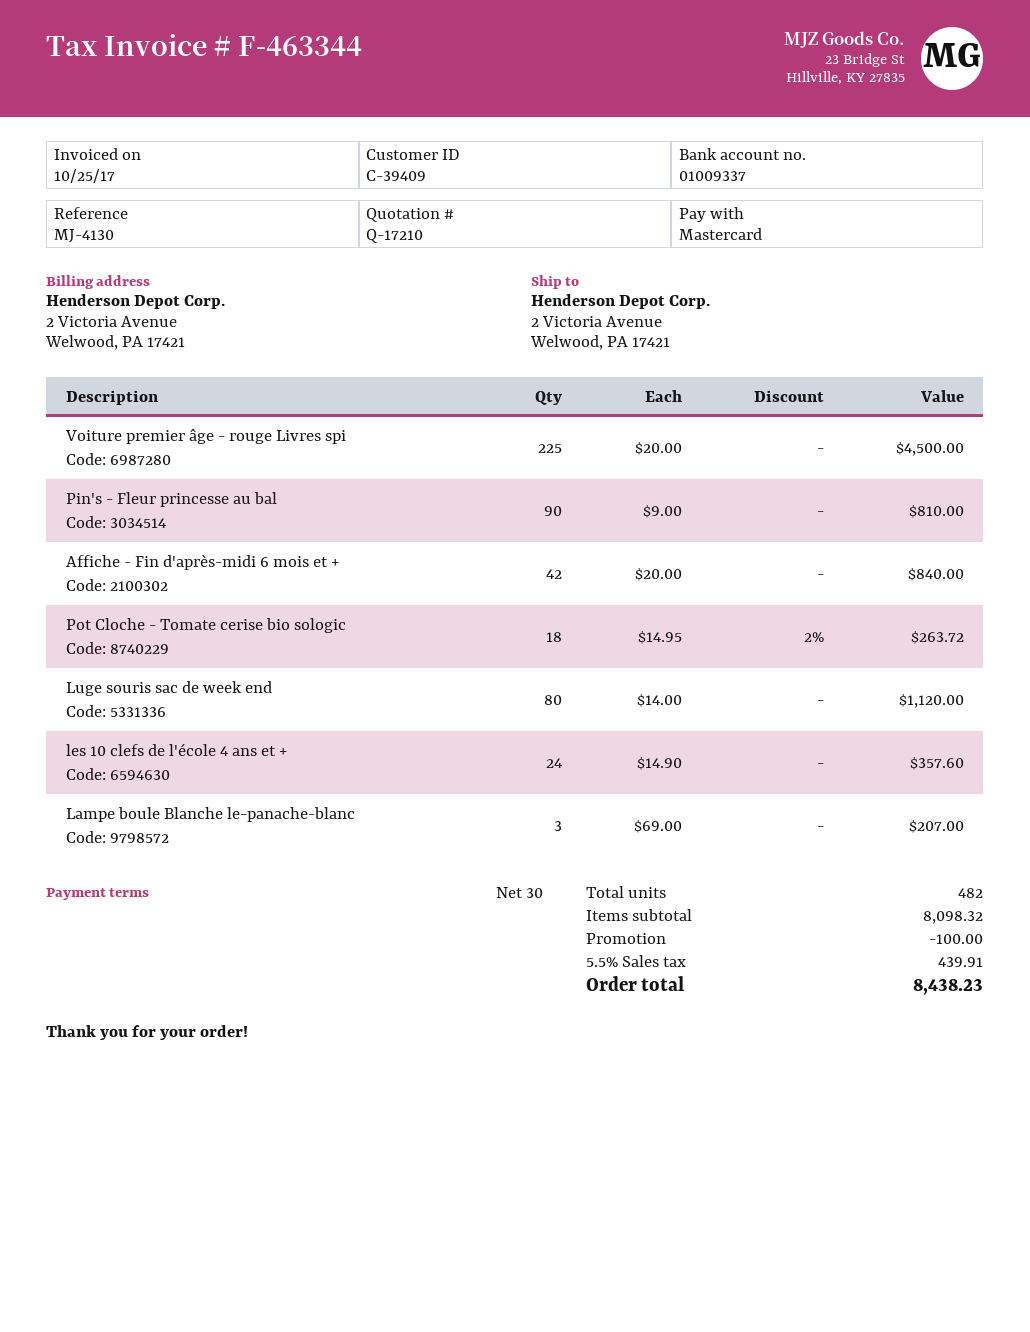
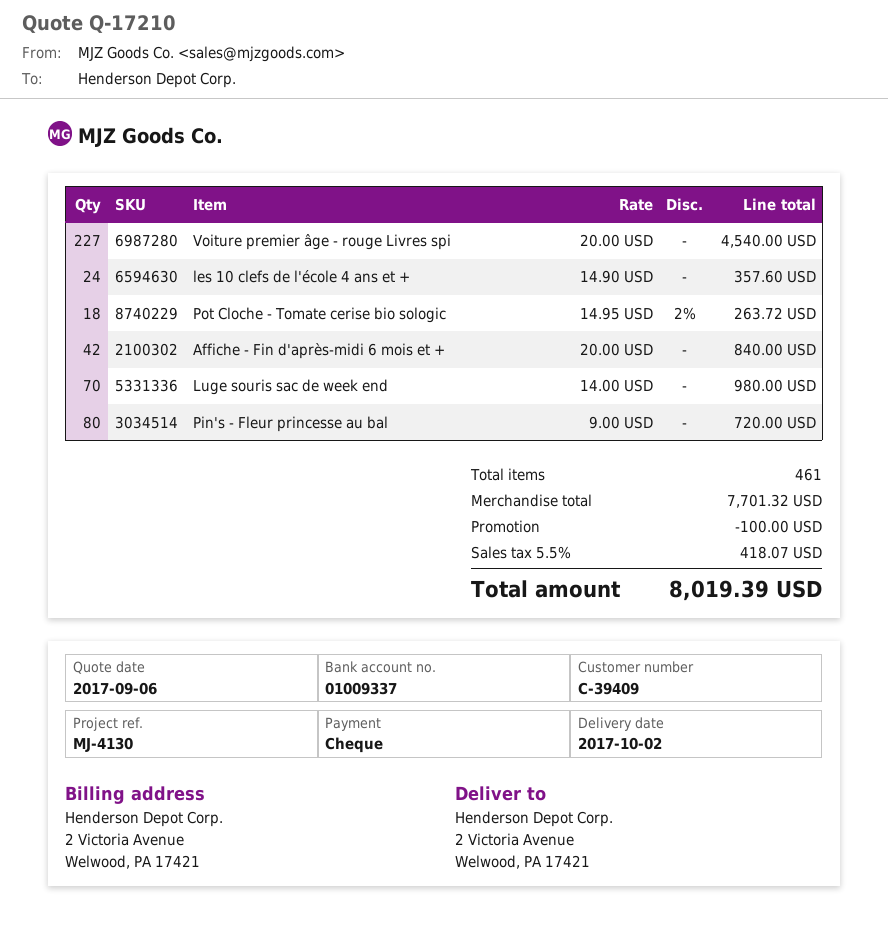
payment method: Mastercard -> cheque
Voiture premier âge - rouge Livres spi: 225 x 20.00 = 4500.00 -> 227 x 20.00 = 4540.00
Pin's - Fleur princesse au bal: 90 x 9.00 = 810.00 -> 80 x 9.00 = 720.00
Luge souris sac de week end: 80 x 14.00 = 1120.00 -> 70 x 14.00 = 980.00
Lampe boule Blanche le-panache-blanc: 3 x 69.00 = 207.00 -> none
total quantity: 482 -> 461
subtotal: 8098.32 -> 7701.32
tax: 5.5% = 439.91 -> 5.5% = 418.07
total: 8438.23 -> 8019.39

